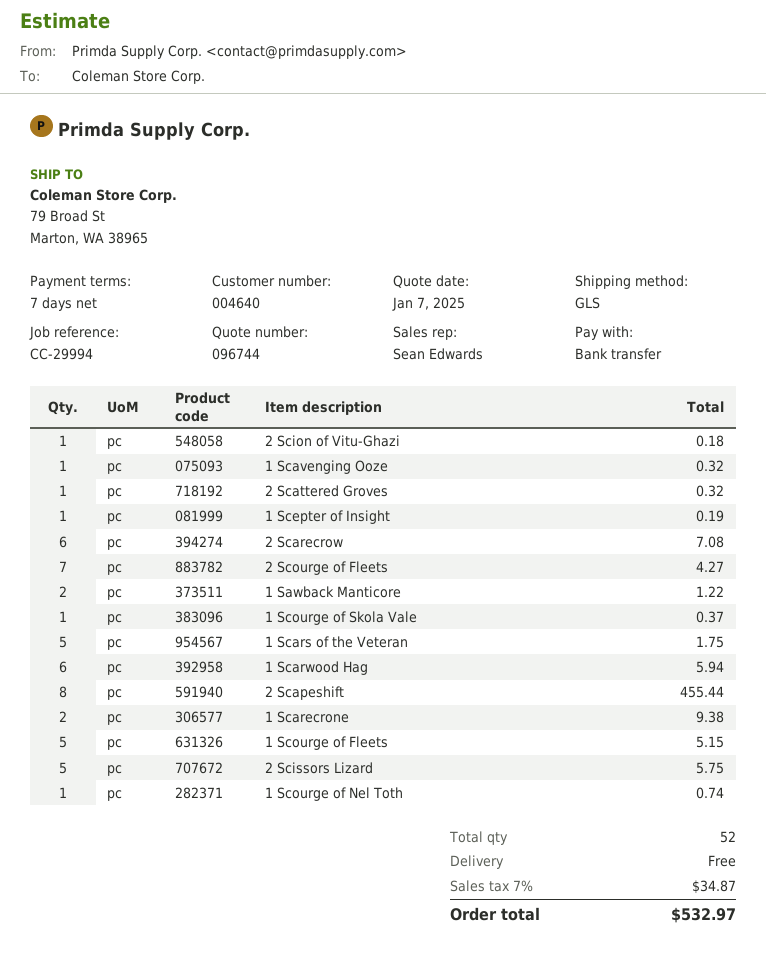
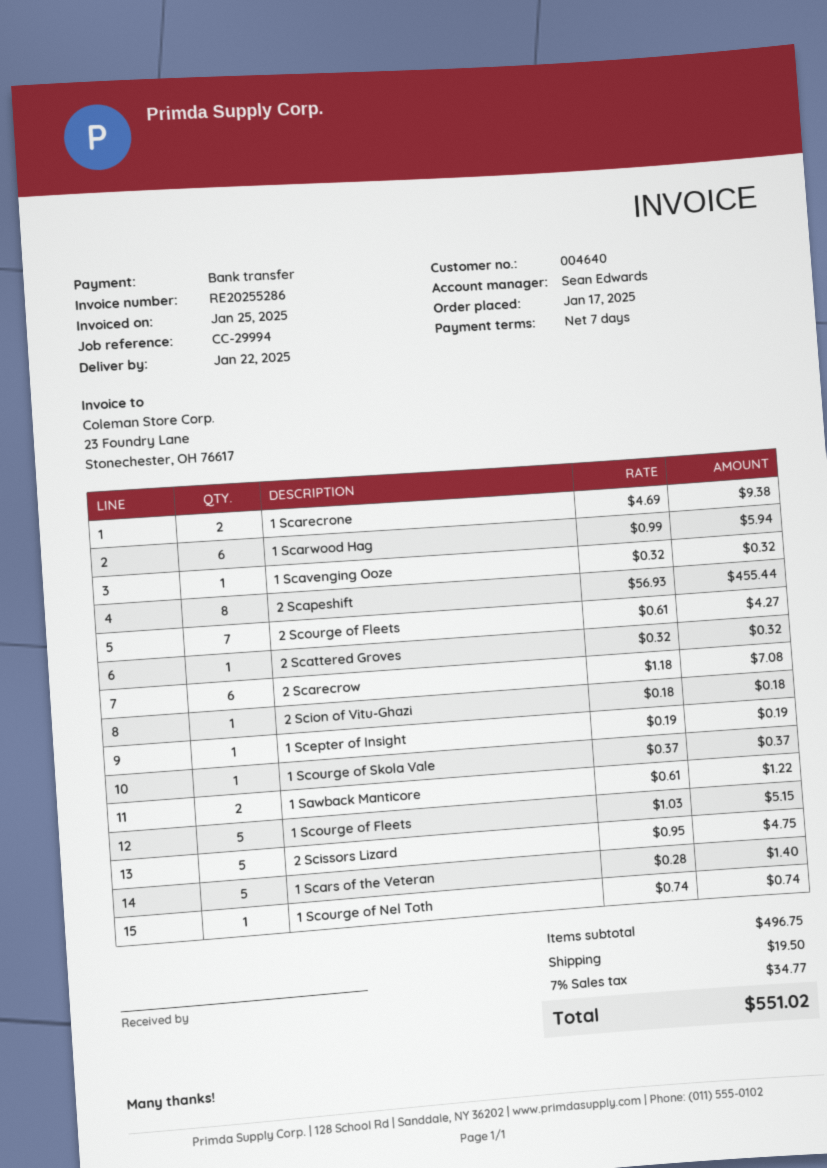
1 Scars of the Veteran: 5 for 1.75 -> 5 for 1.40
2 Scissors Lizard: 5 for 5.75 -> 5 for 4.75
shipping: 0.00 -> 19.50
tax: 7% = 34.87 -> 7% = 34.77
total: 532.97 -> 551.02

